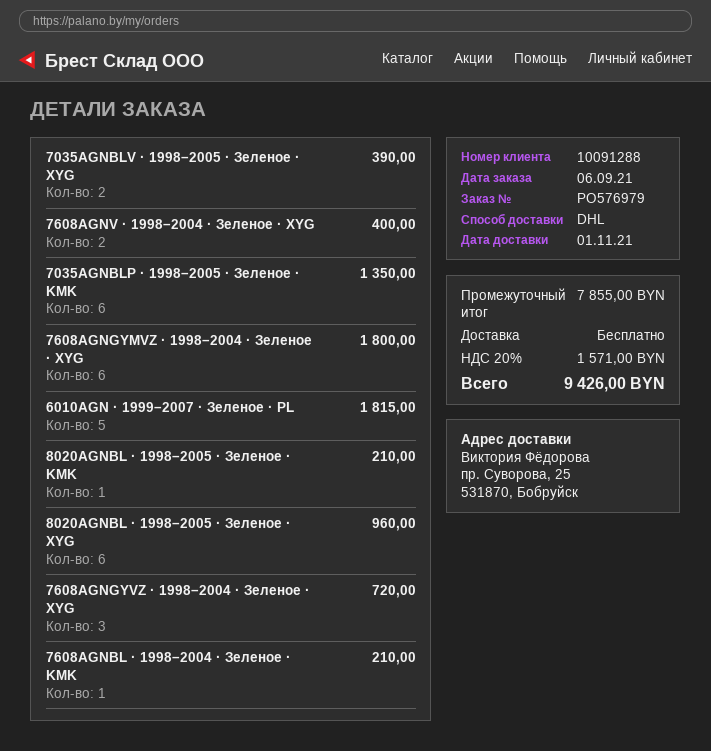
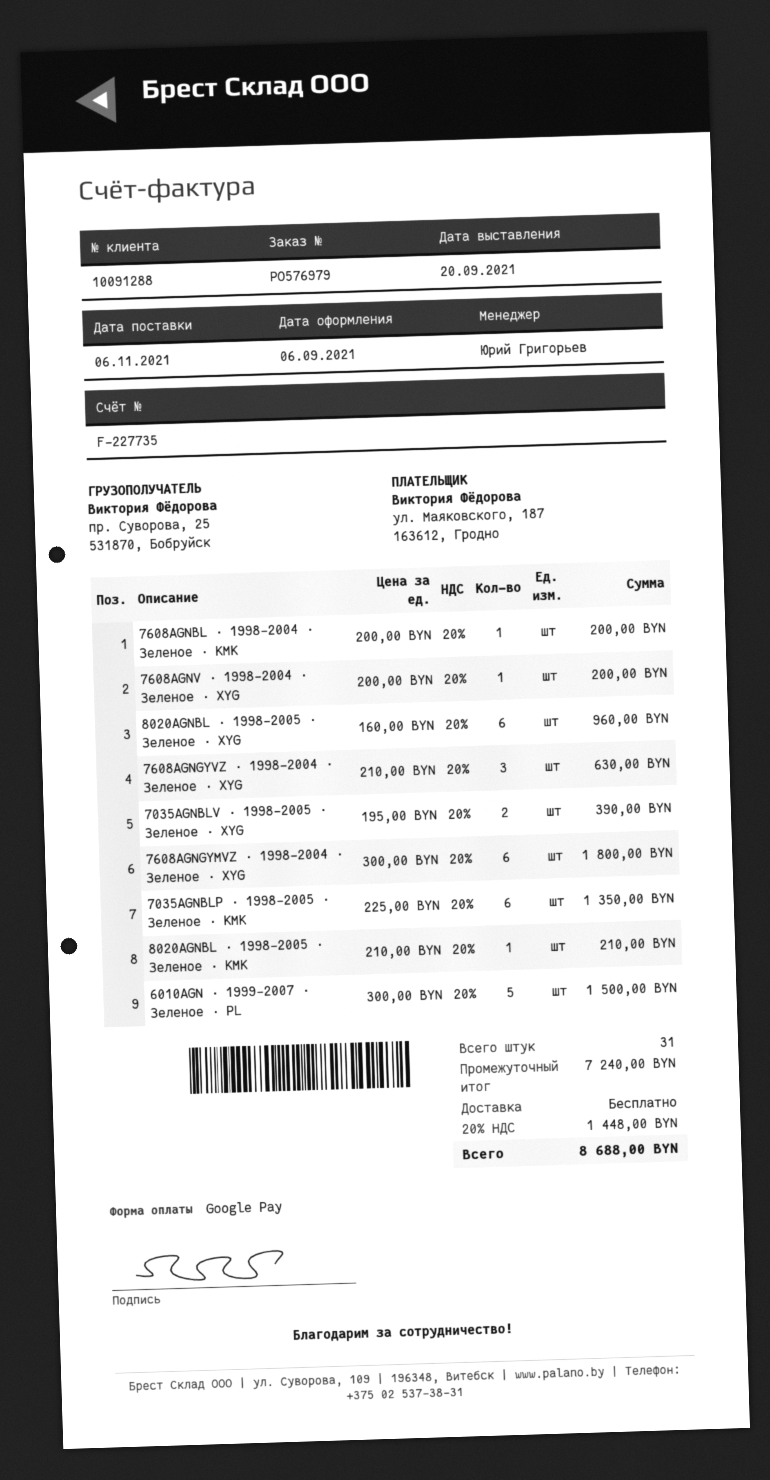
delivery date: 2021-11-01 -> 2021-11-06
7608AGNV · 1998–2004 · Зеленое · XYG: 2 for 400.00 -> 1 for 200.00
6010AGN · 1999–2007 · Зеленое · PL: 5 for 1815.00 -> 5 for 1500.00
7608AGNGYVZ · 1998–2004 · Зеленое · XYG: 3 for 720.00 -> 3 for 630.00
7608AGNBL · 1998–2004 · Зеленое · KMK: 1 for 210.00 -> 1 for 200.00
subtotal: 7855.00 -> 7240.00
tax: 20% = 1571.00 -> 20% = 1448.00
total: 9426.00 -> 8688.00

